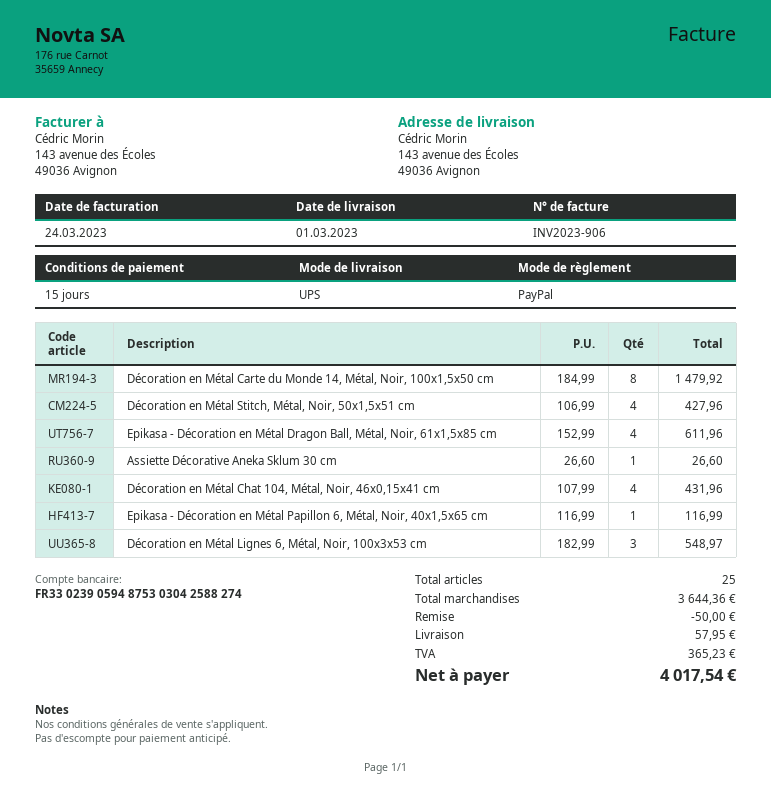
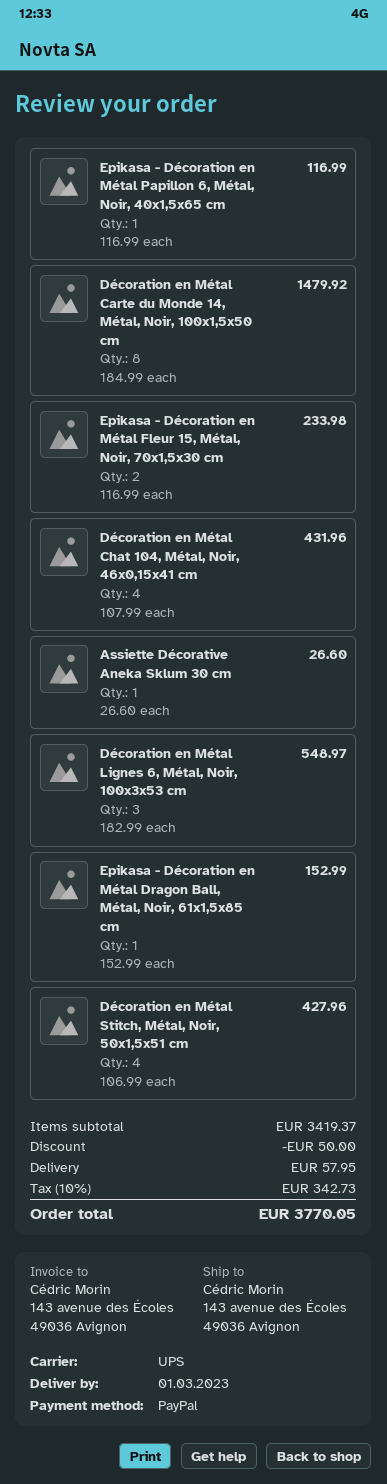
Epikasa - Décoration en Métal Dragon Ball, Métal, Noir, 61x1,5x85 cm: 4 x 152.99 = 611.96 -> 1 x 152.99 = 152.99
Epikasa - Décoration en Métal Fleur 15, Métal, Noir, 70x1,5x30 cm: none -> 2 x 116.99 = 233.98
subtotal: 3644.36 -> 3419.37
tax: 365.23 -> 342.73
total: 4017.54 -> 3770.05

